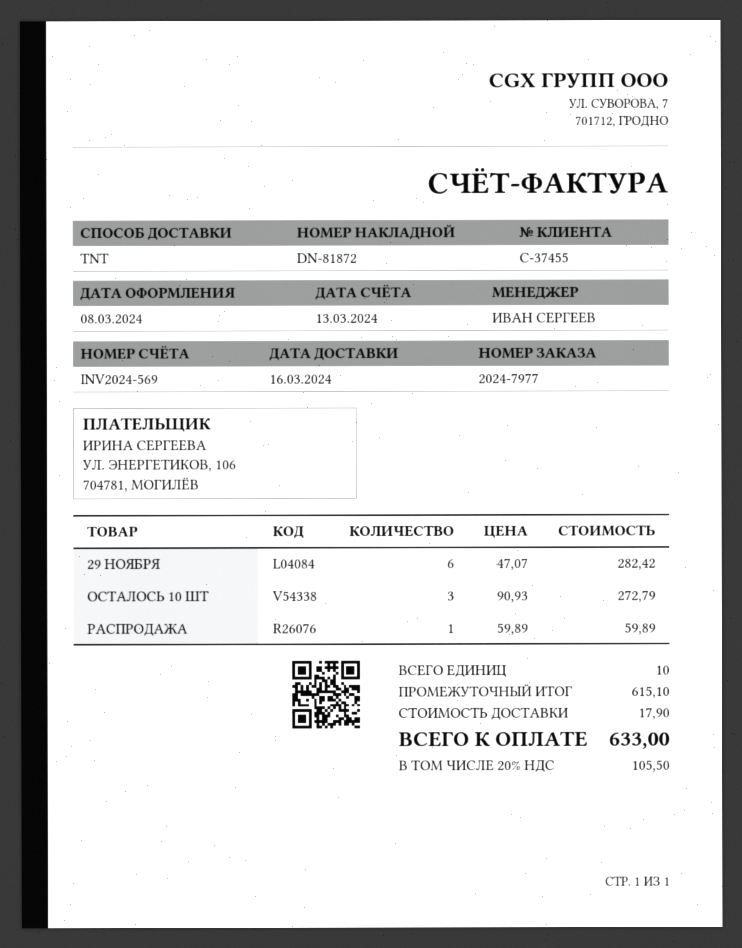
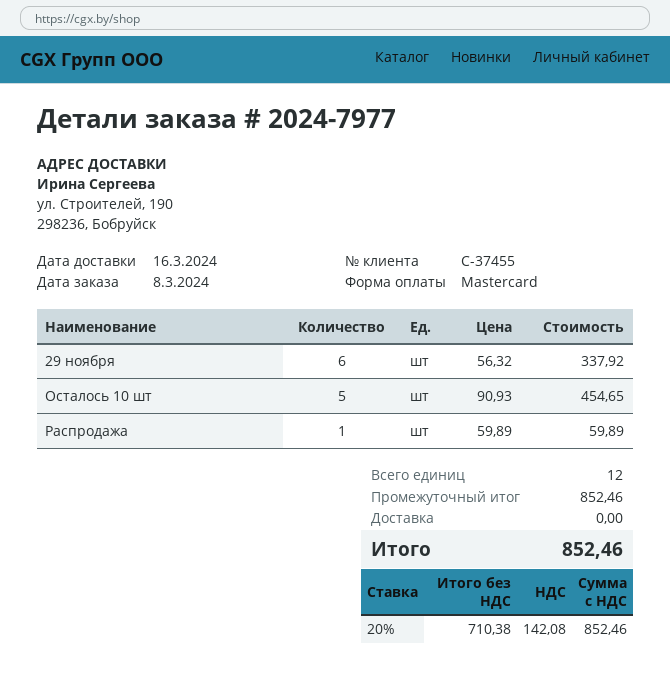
29 НОЯБРЯ: 6 x 47.07 = 282.42 -> 6 x 56.32 = 337.92
ОСТАЛОСЬ 10 ШТ: 3 x 90.93 = 272.79 -> 5 x 90.93 = 454.65
total quantity: 10 -> 12
subtotal: 615.10 -> 852.46
shipping: 17.90 -> 0.00
tax: 20% = 105.50 -> 20% = 142.08
total: 633.00 -> 852.46

